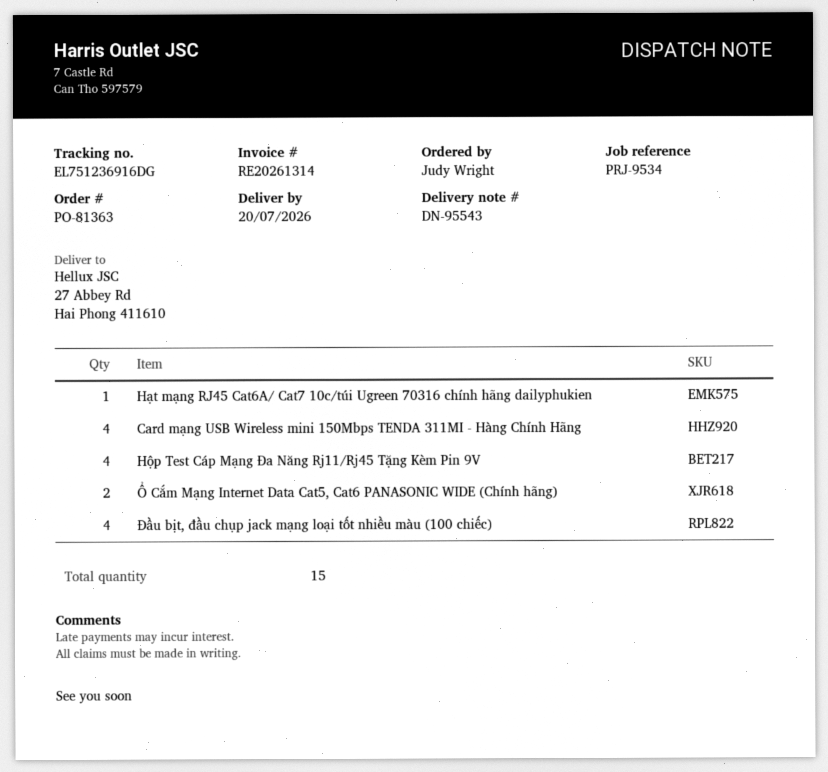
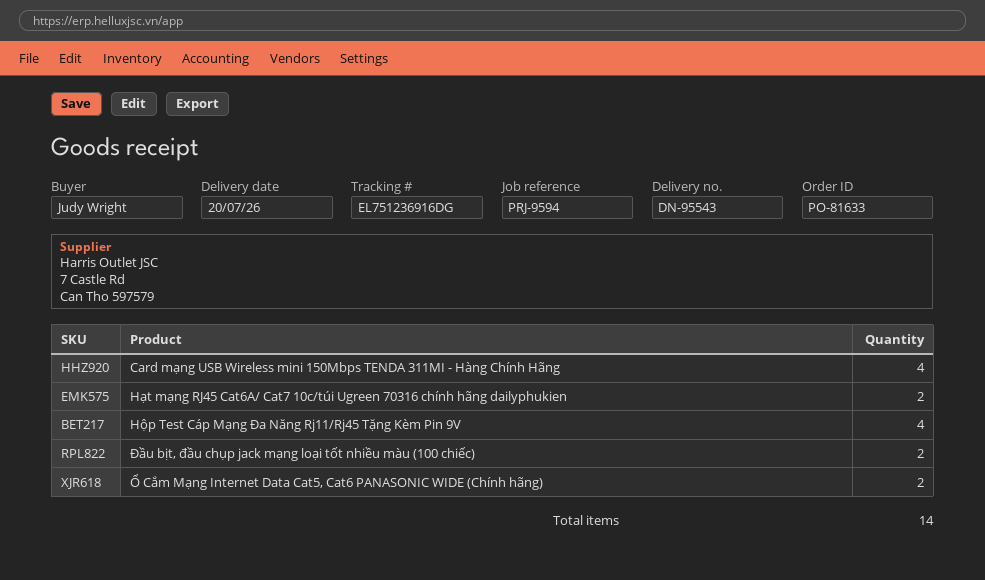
order number: PO-81363 -> PO-81633
reference: PRJ-9534 -> PRJ-9594
Hạt mạng RJ45 Cat6A/ Cat7 10c/túi Ugreen 70316 chính hãng dailyphukien: 1 -> 2
Đầu bịt, đầu chụp jack mạng loại tốt nhiều màu (100 chiếc): 4 -> 2
total quantity: 15 -> 14

